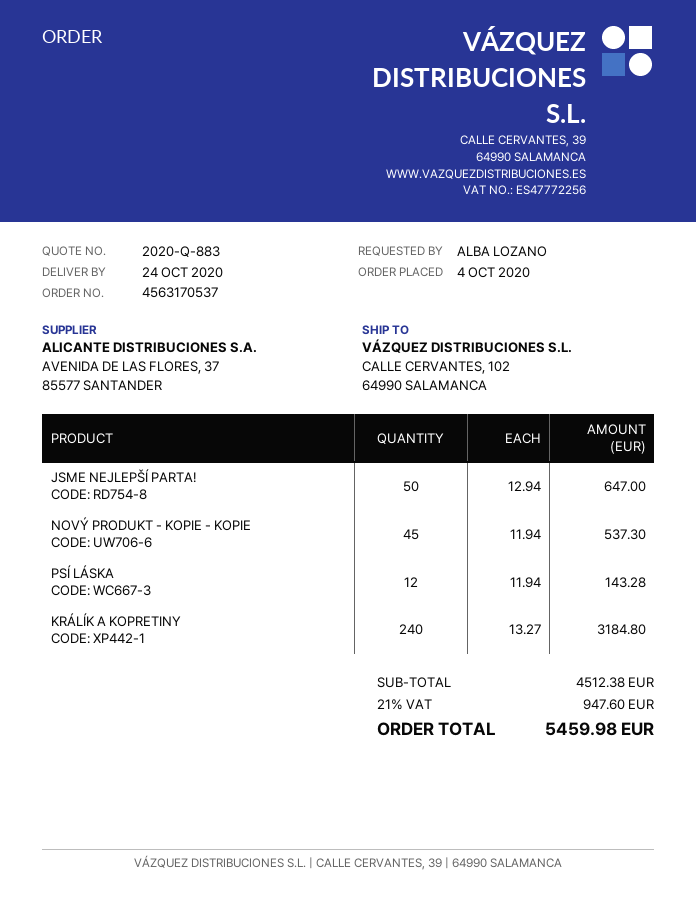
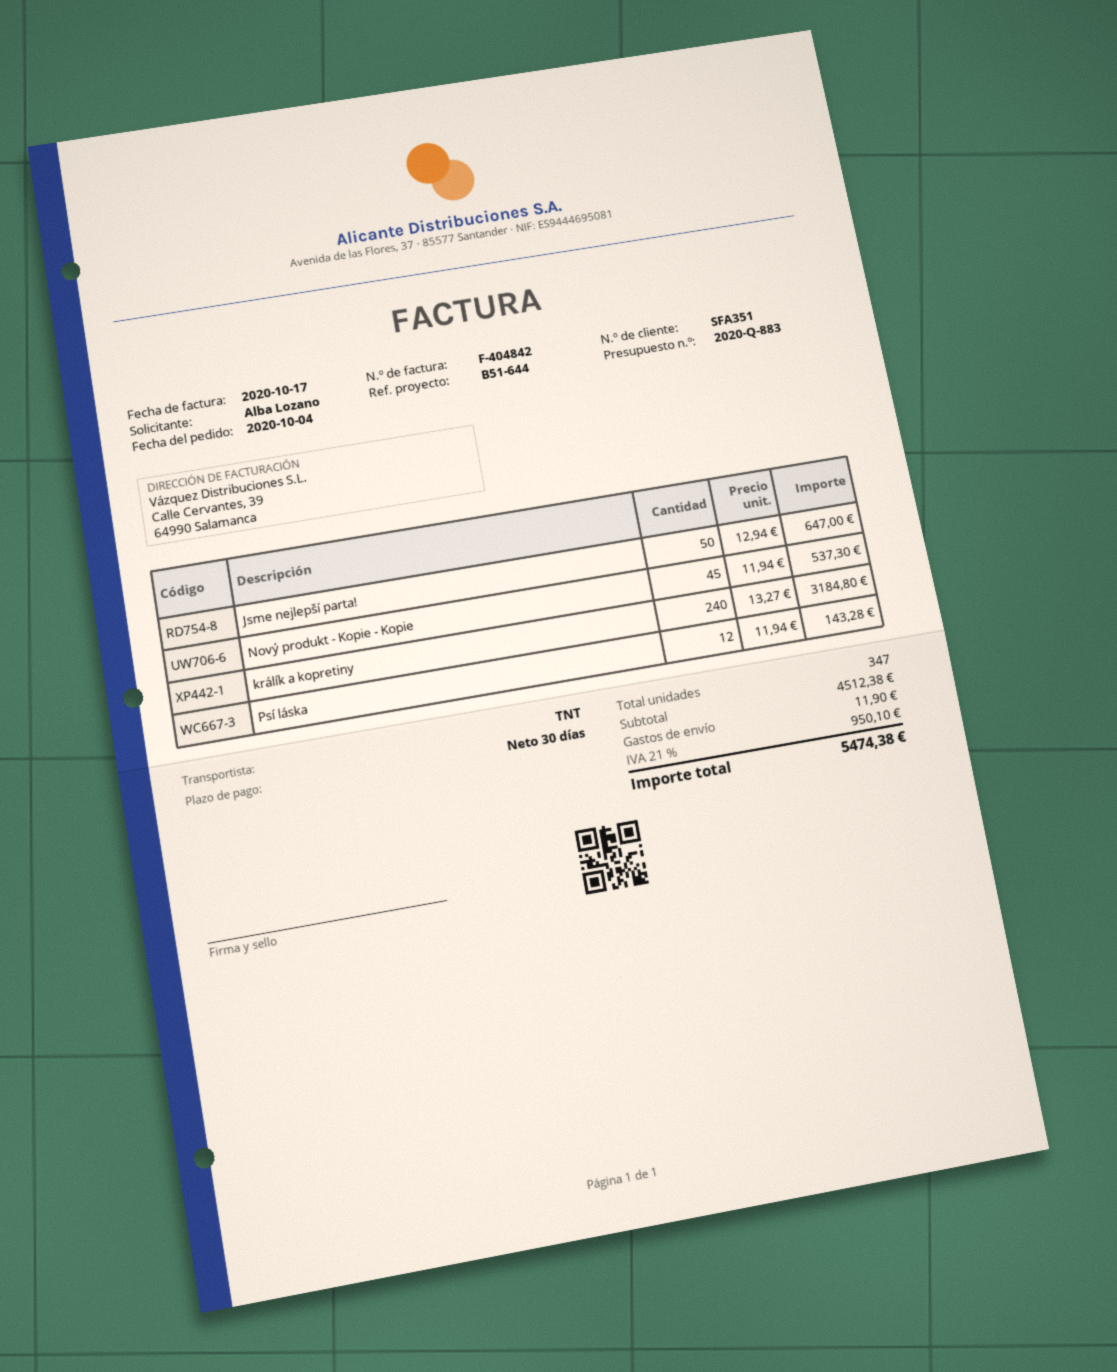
shipping: none -> 11.90
tax: 21% = 947.60 -> 21% = 950.10
total: 5459.98 -> 5474.38

